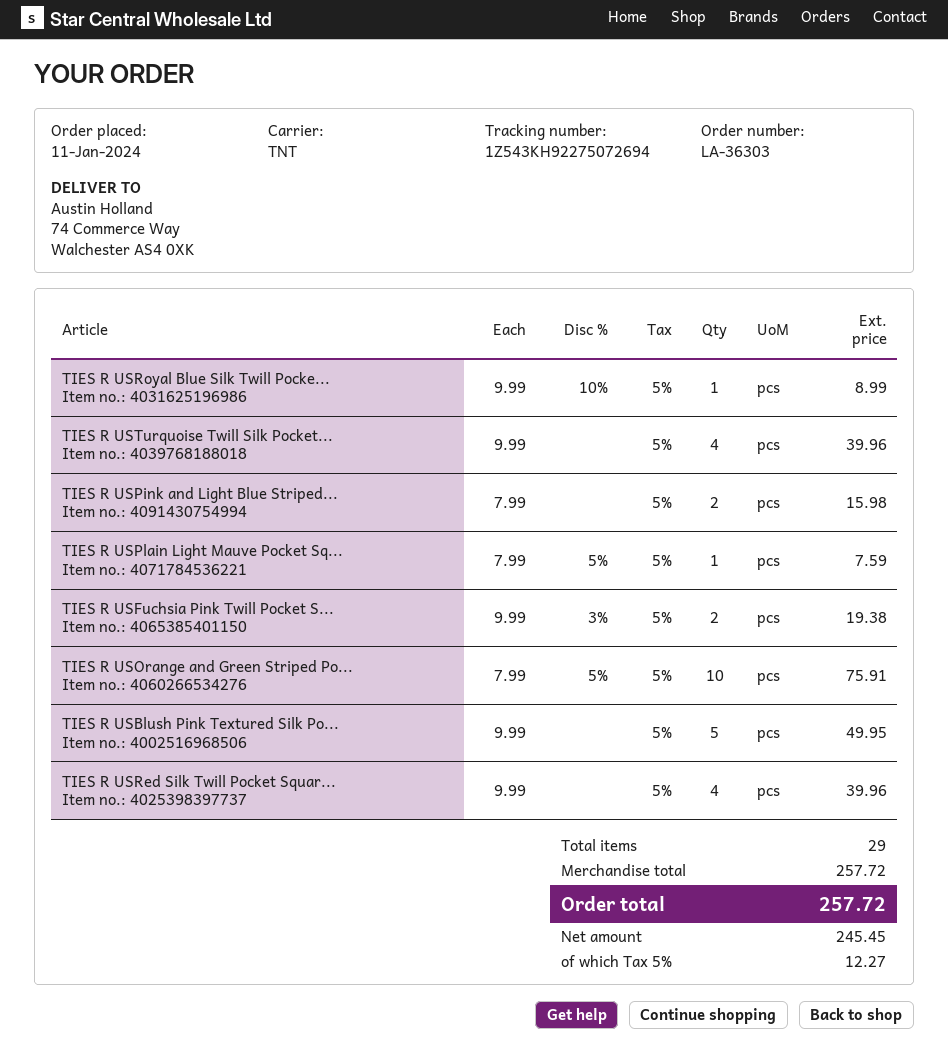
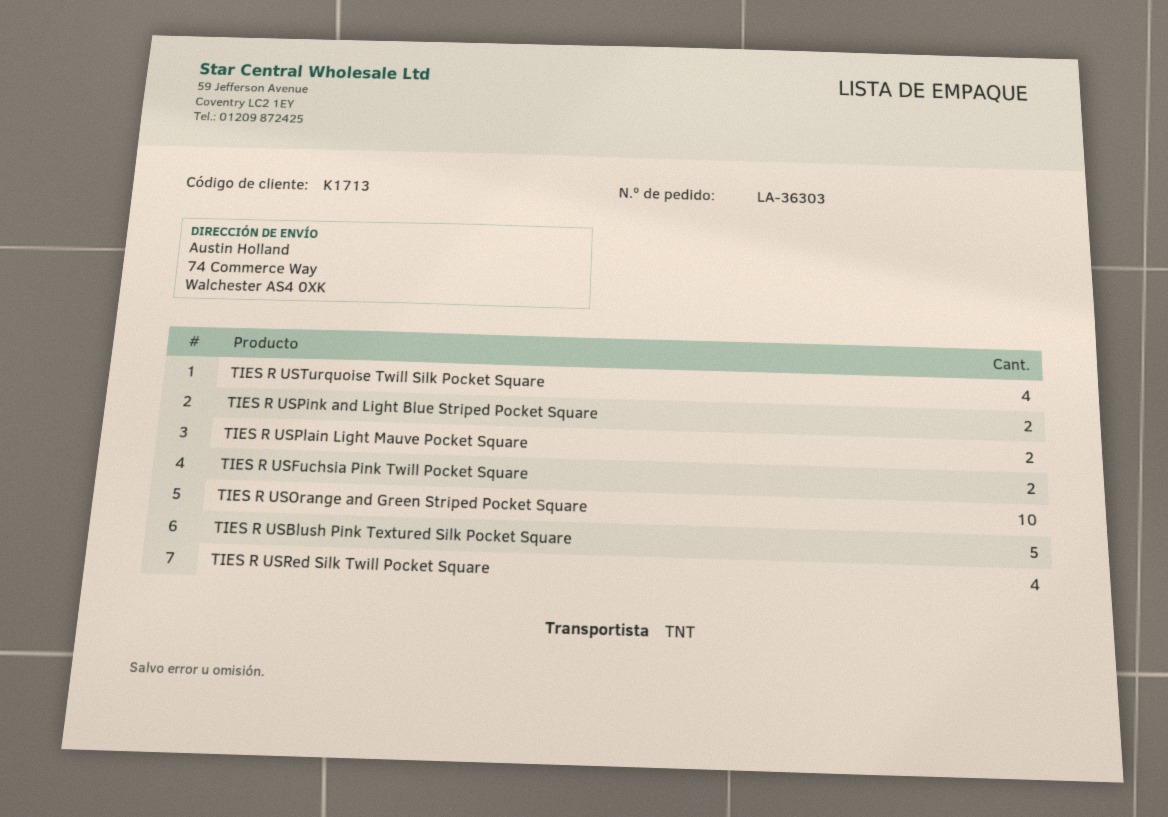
TIES R USRoyal Blue Silk Twill Pocke...: 1 -> none
TIES R USPlain Light Mauve Pocket Sq...: 1 -> 2

